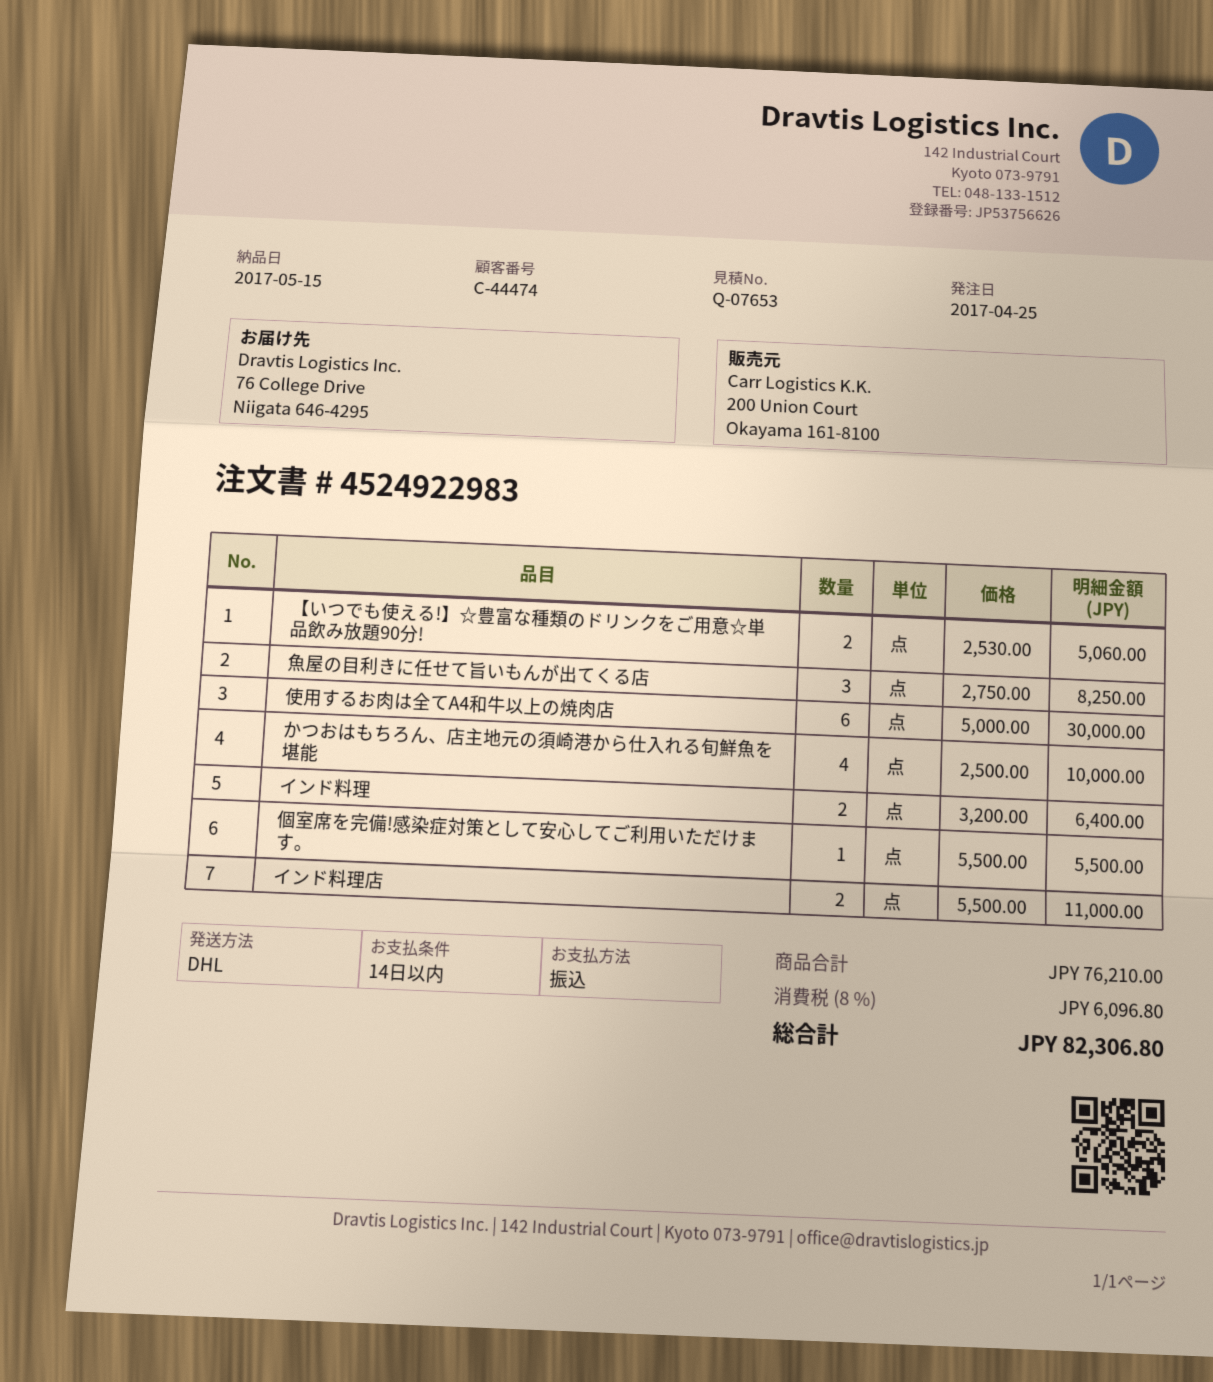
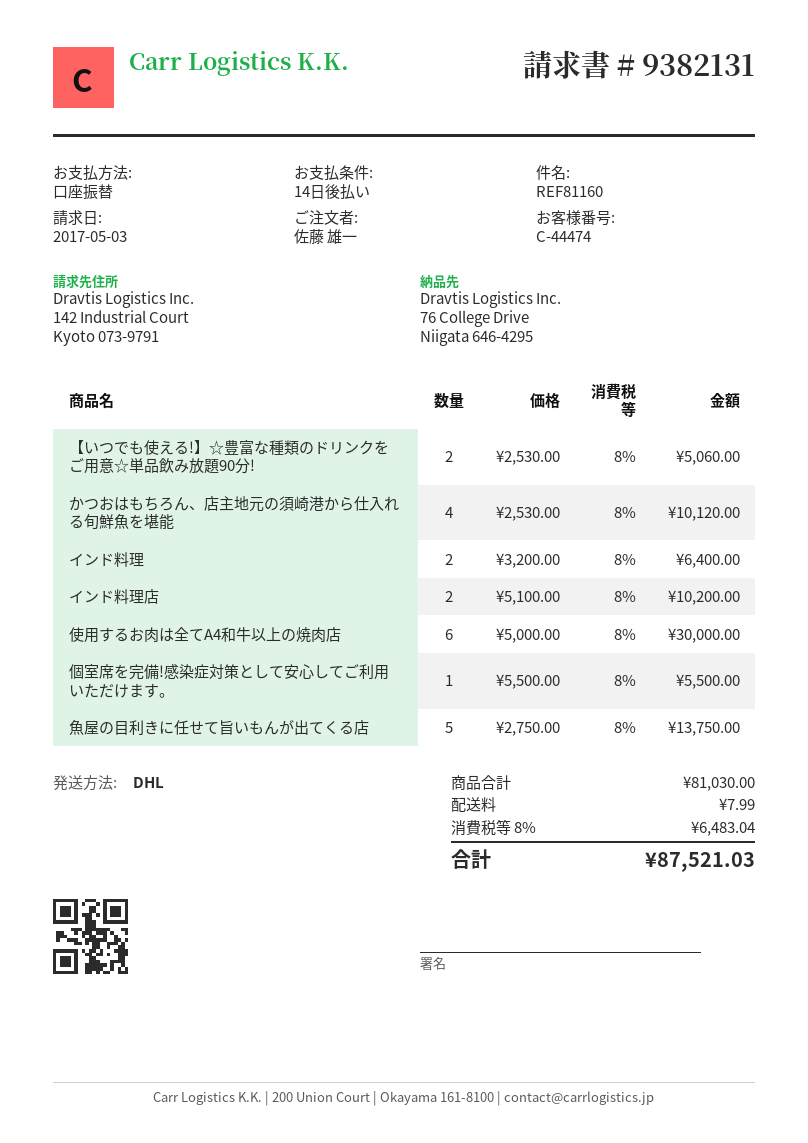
payment method: bank transfer -> direct debit
魚屋の目利きに任せて旨いもんが出てくる店: 3 x 2750.00 = 8250.00 -> 5 x 2750.00 = 13750.00
かつおはもちろん、店主地元の須崎港から仕入れる旬鮮魚を堪能: 4 x 2500.00 = 10000.00 -> 4 x 2530.00 = 10120.00
インド料理店: 2 x 5500.00 = 11000.00 -> 2 x 5100.00 = 10200.00
subtotal: 76210.00 -> 81030.00
shipping: none -> 7.99
tax: 8% = 6096.80 -> 8% = 6483.04
total: 82306.80 -> 87521.03

